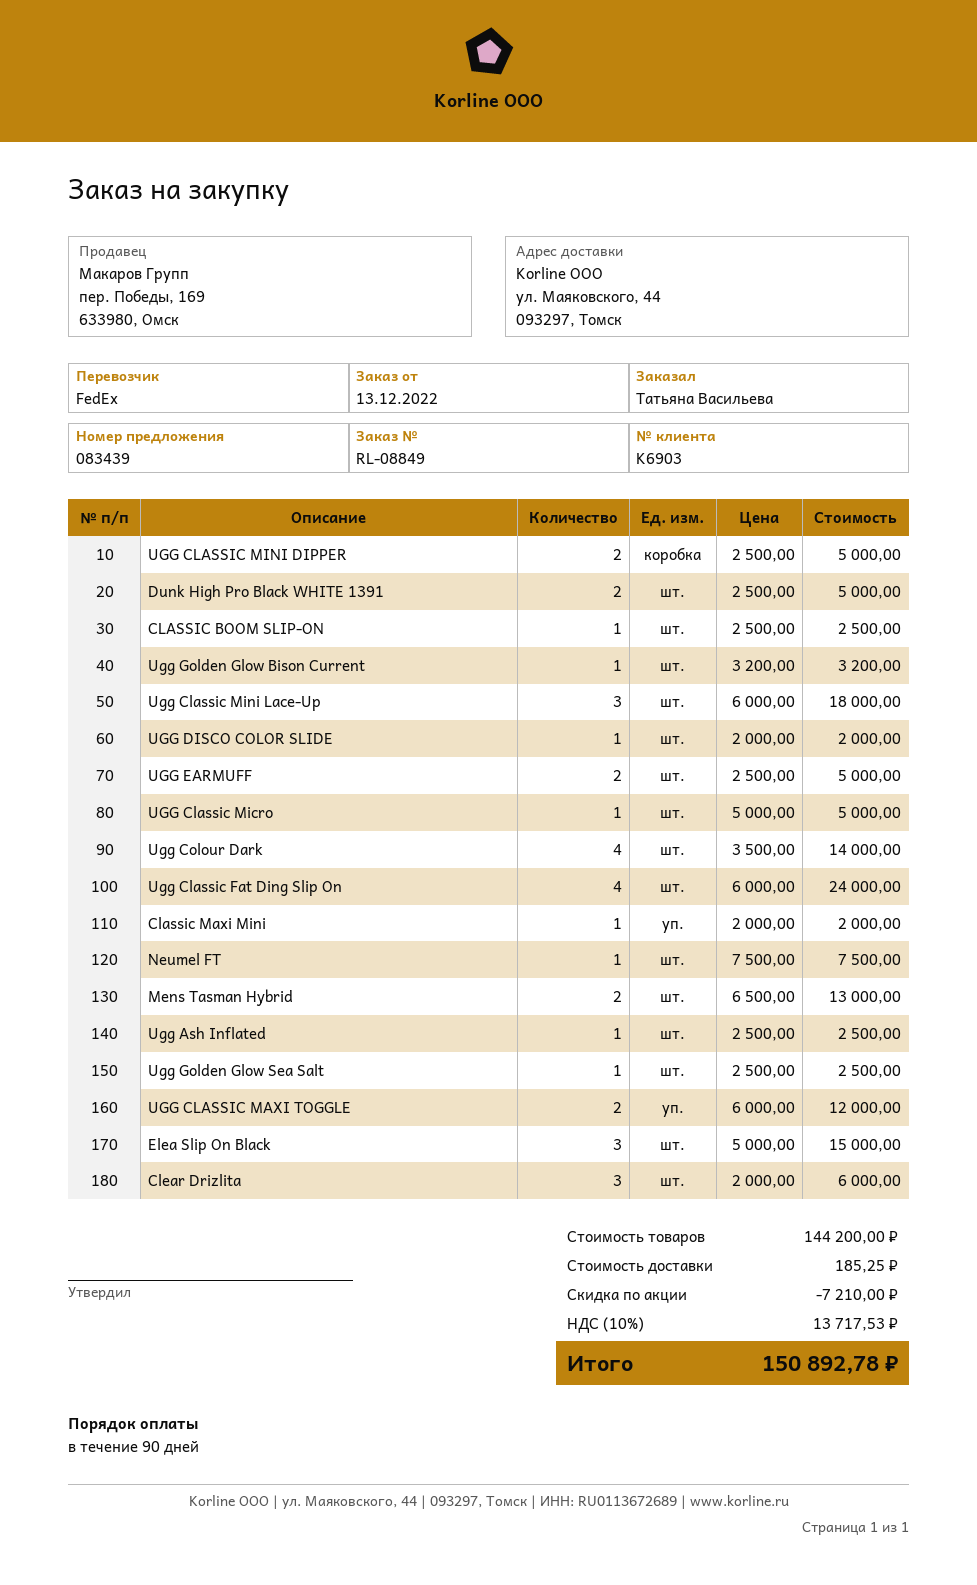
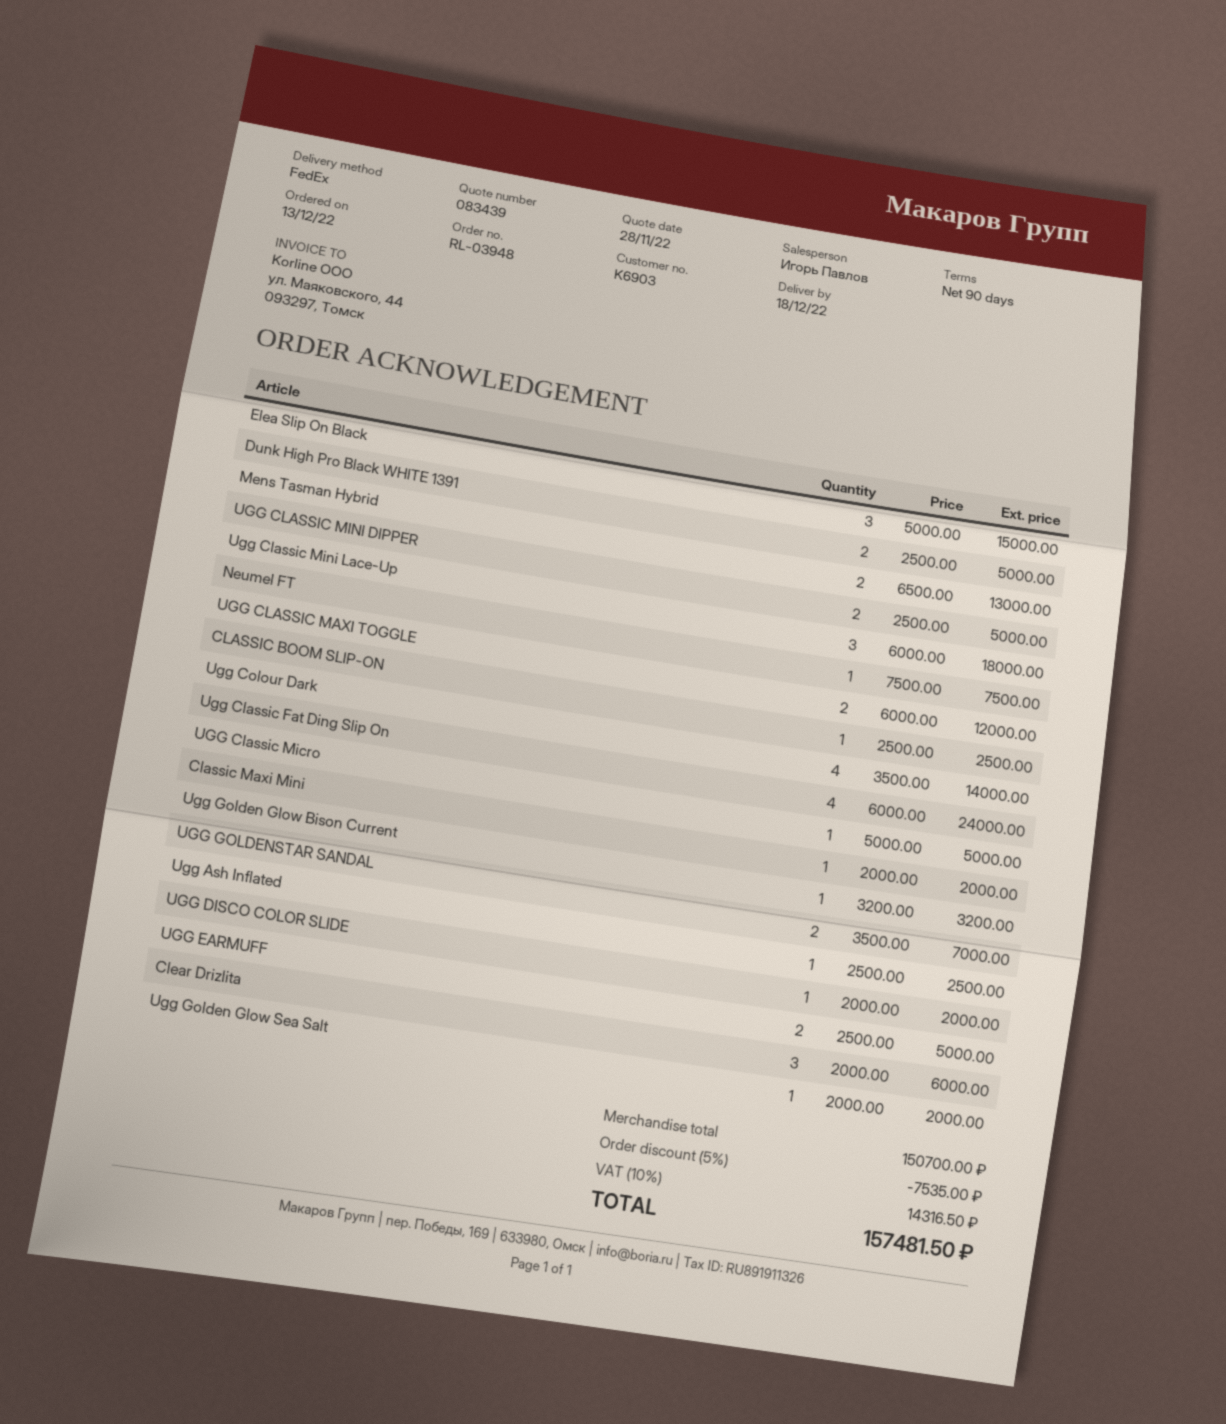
order number: RL-08849 -> RL-03948
Ugg Golden Glow Sea Salt: 1 x 2500.00 = 2500.00 -> 1 x 2000.00 = 2000.00
UGG GOLDENSTAR SANDAL: none -> 2 x 3500.00 = 7000.00
subtotal: 144200.00 -> 150700.00
discount: 7210.00 -> 7535.00
shipping: 185.25 -> none
tax: 10% = 13717.53 -> 10% = 14316.50
total: 150892.78 -> 157481.50

